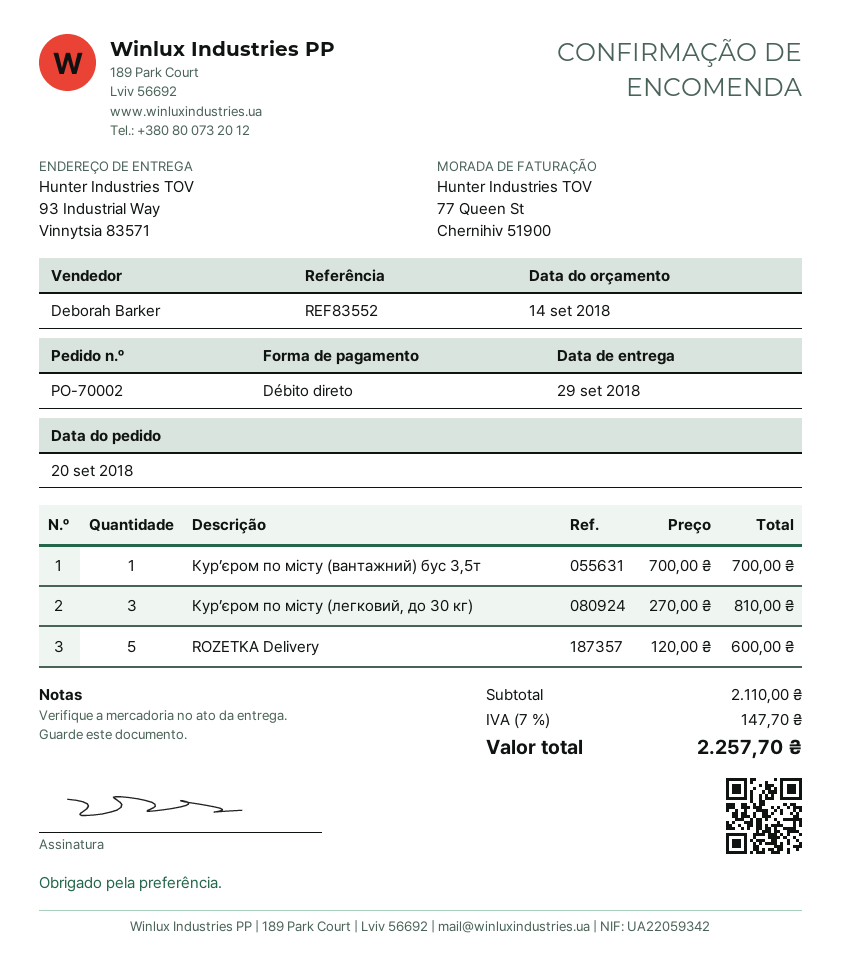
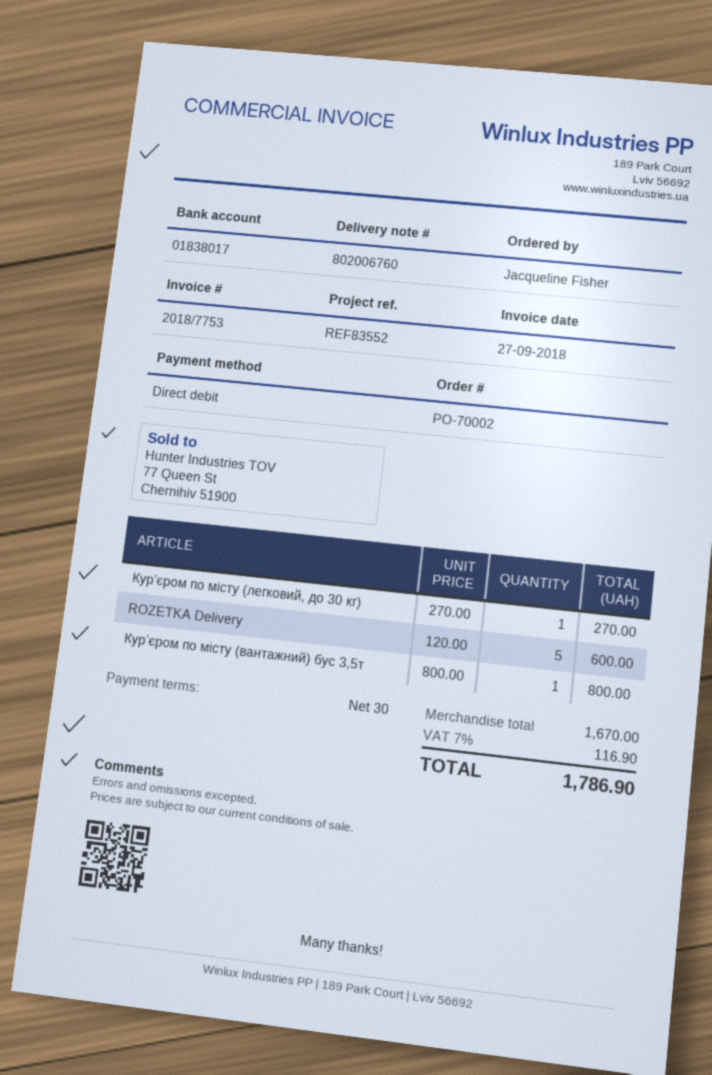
Курʼєром по місту (вантажний) бус 3,5т: 1 x 700.00 = 700.00 -> 1 x 800.00 = 800.00
Курʼєром по місту (легковий, до 30 кг): 3 x 270.00 = 810.00 -> 1 x 270.00 = 270.00
subtotal: 2110.00 -> 1670.00
tax: 7% = 147.70 -> 7% = 116.90
total: 2257.70 -> 1786.90

